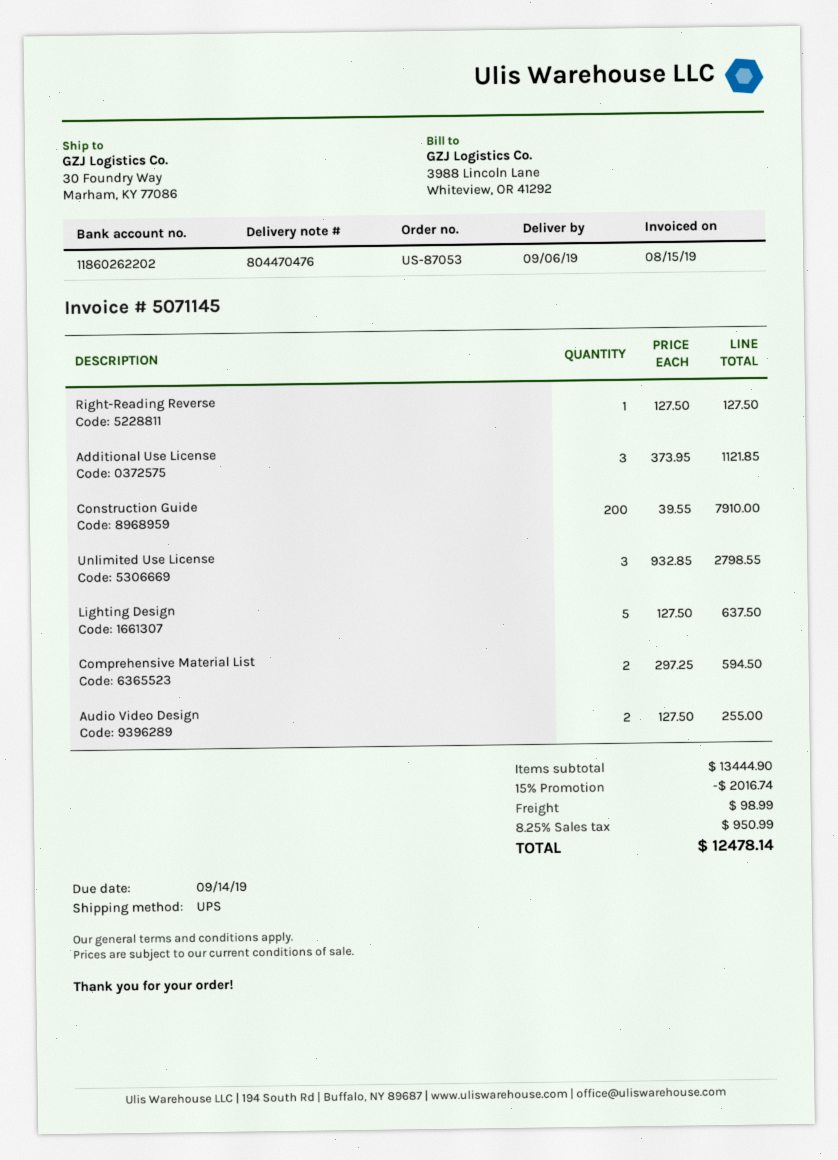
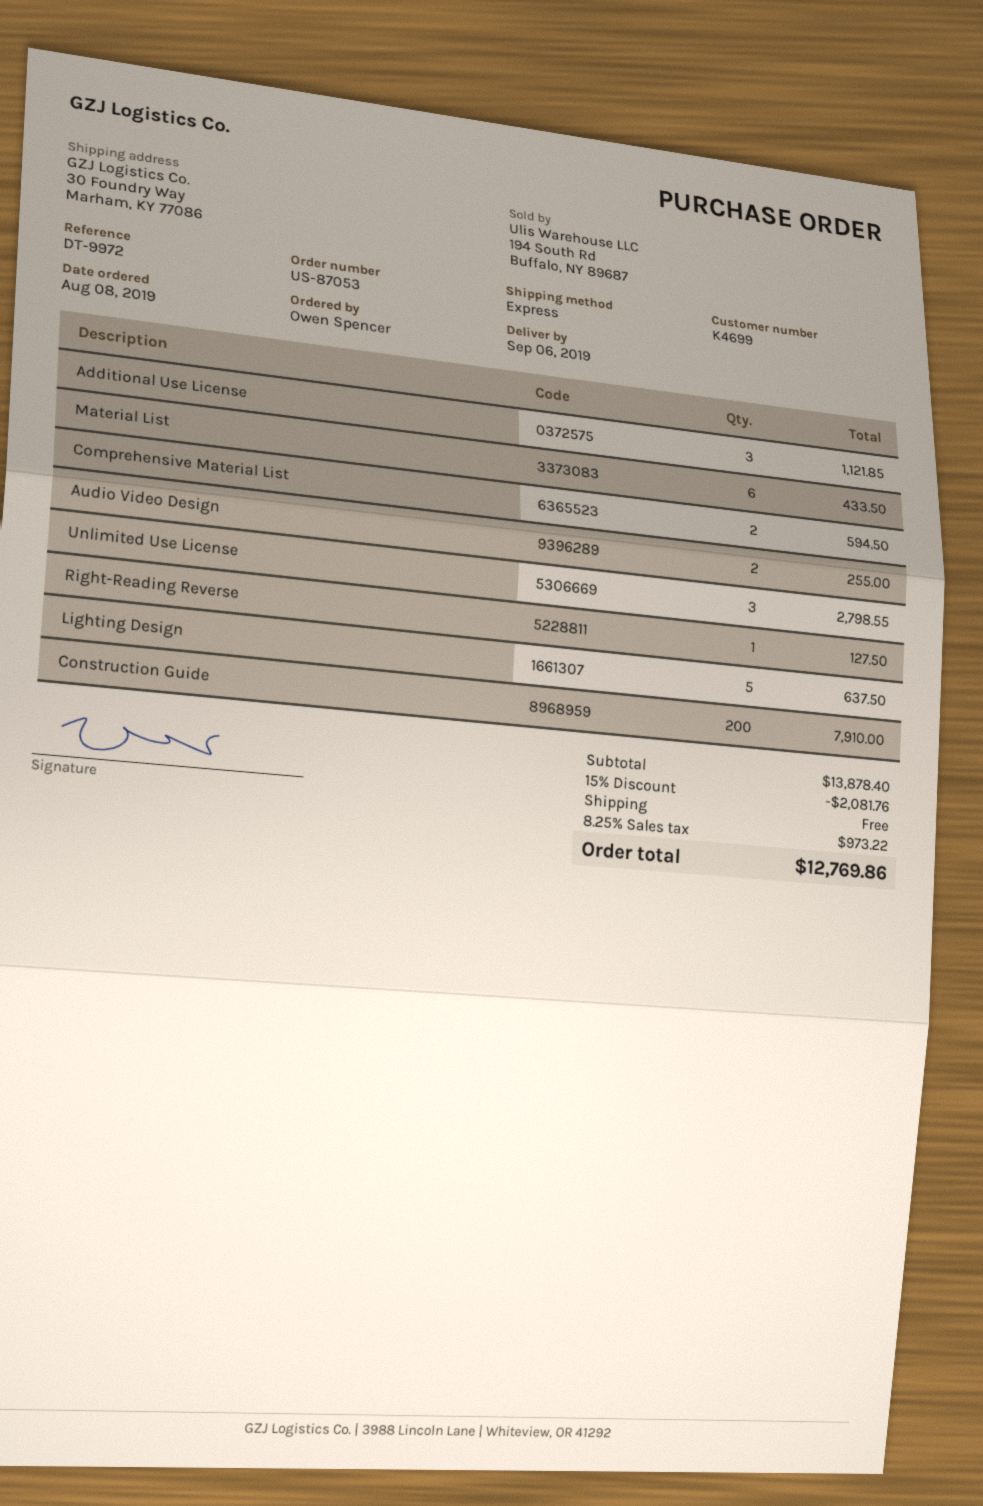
shipping method: UPS -> express
Material List: none -> 6 for 433.50
subtotal: 13444.90 -> 13878.40
discount: 15% = 2016.74 -> 15% = 2081.76
shipping: 98.99 -> 0.00
tax: 8.25% = 950.99 -> 8.25% = 973.22
total: 12478.14 -> 12769.86

